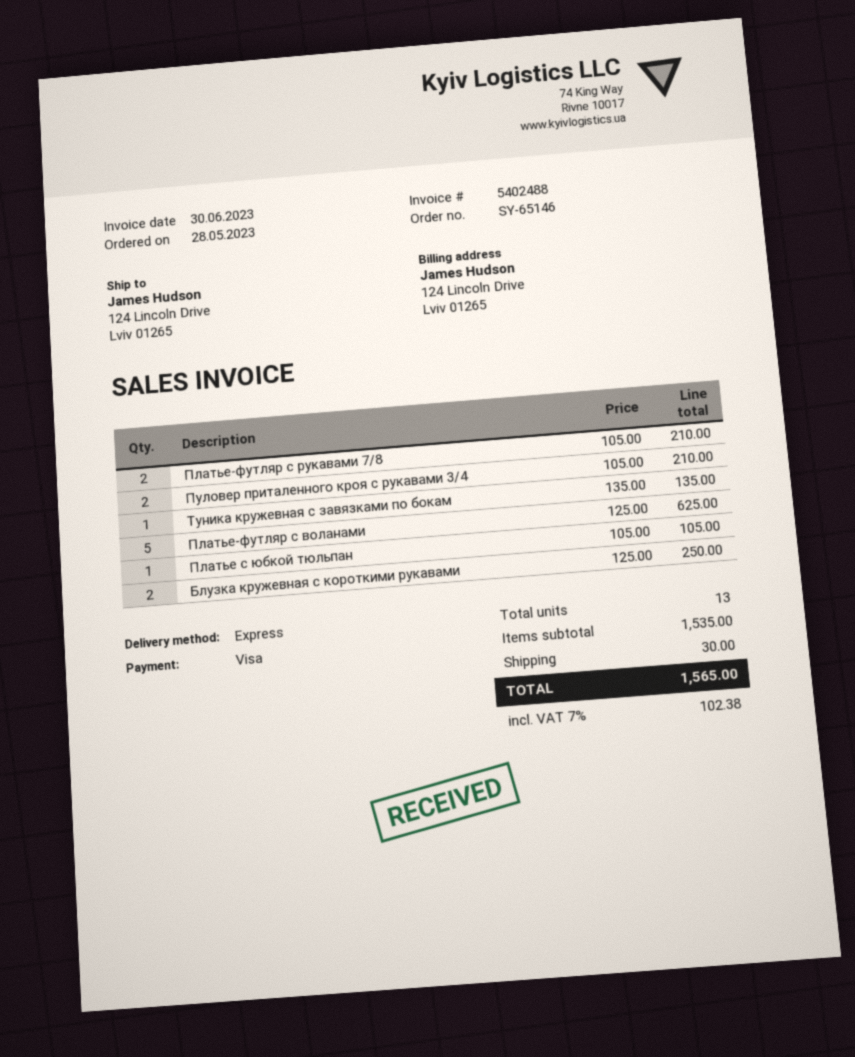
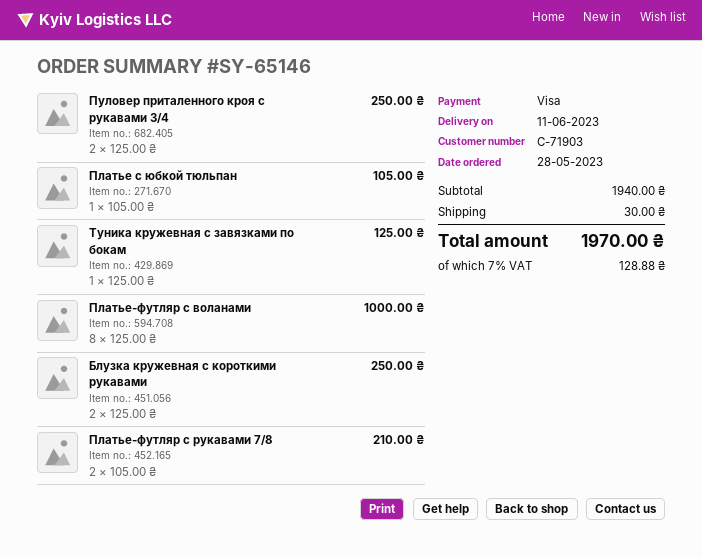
Пуловер приталенного кроя с рукавами 3/4: 2 x 105.00 = 210.00 -> 2 x 125.00 = 250.00
Туника кружевная с завязками по бокам: 1 x 135.00 = 135.00 -> 1 x 125.00 = 125.00
Платье-футляр с воланами: 5 x 125.00 = 625.00 -> 8 x 125.00 = 1000.00
subtotal: 1535.00 -> 1940.00
tax: 7% = 102.38 -> 7% = 128.88
total: 1565.00 -> 1970.00

